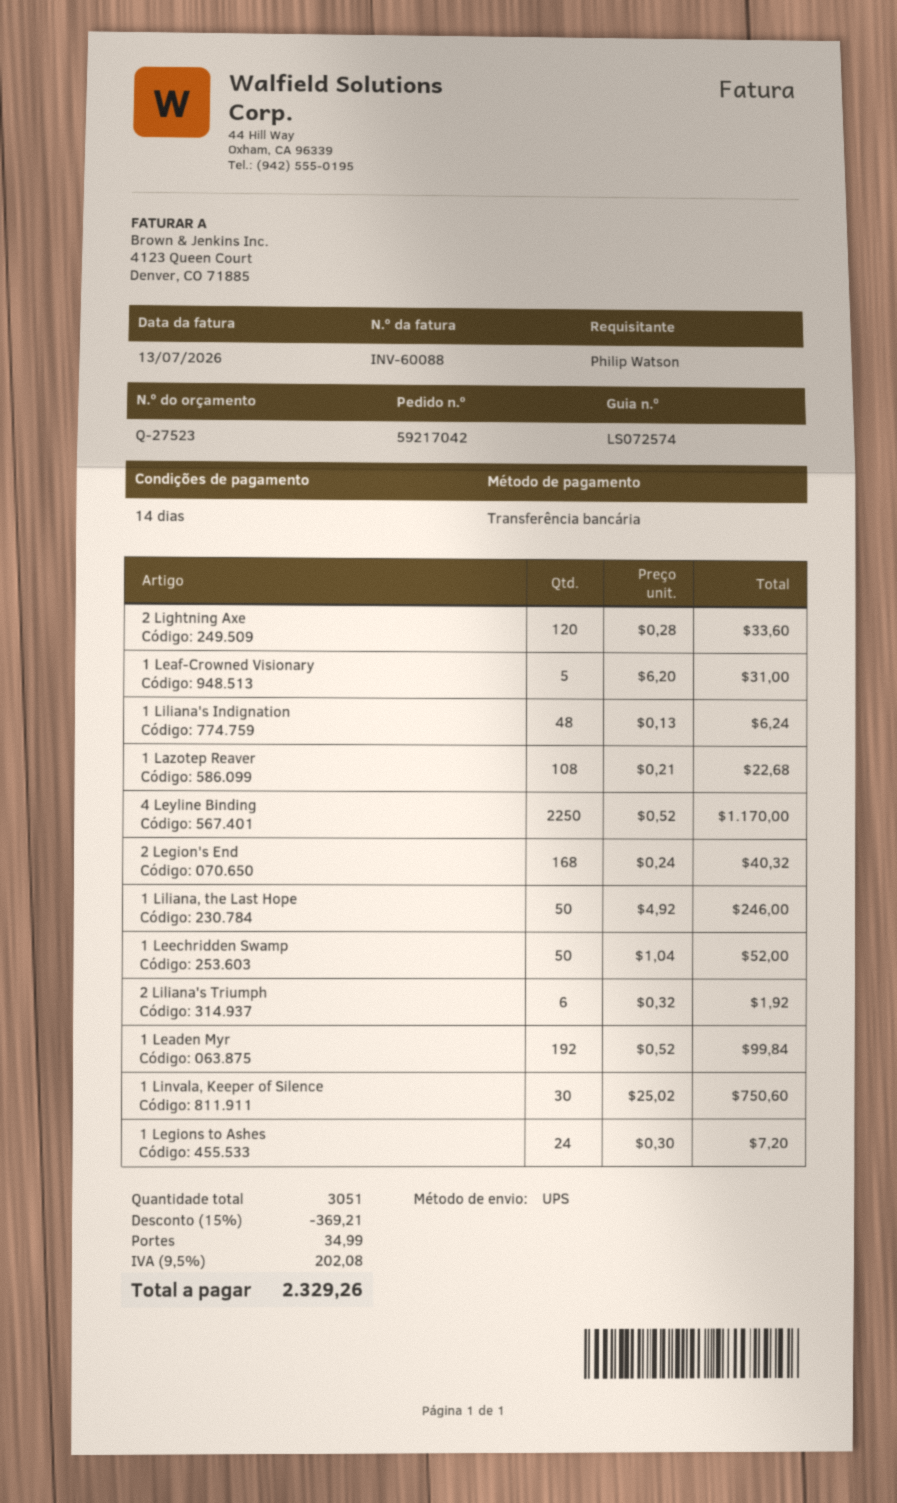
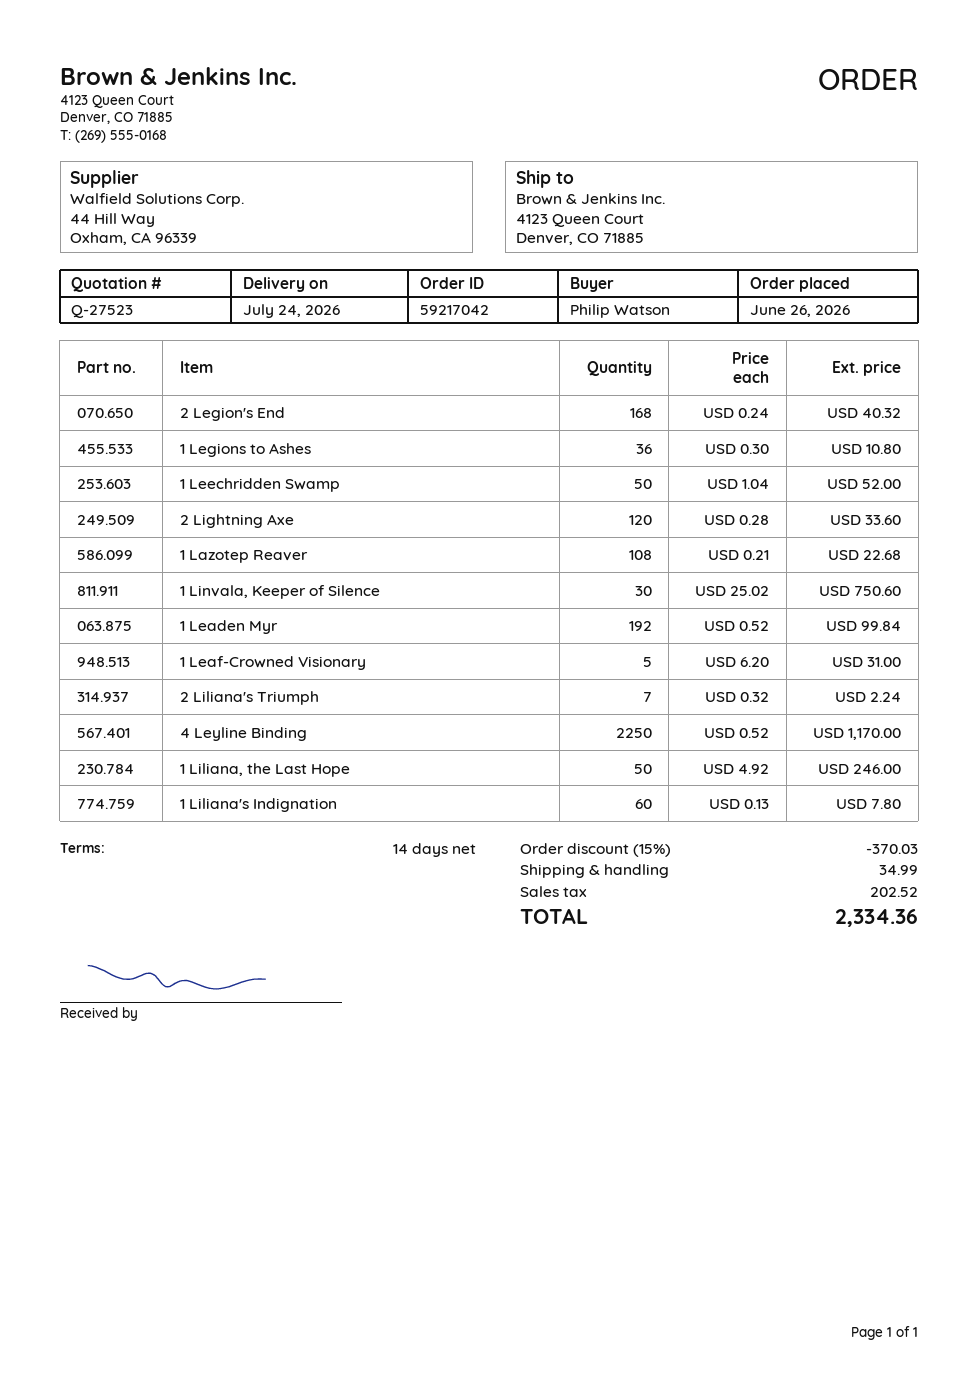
1 Liliana's Indignation: 48 x 0.13 = 6.24 -> 60 x 0.13 = 7.80
2 Liliana's Triumph: 6 x 0.32 = 1.92 -> 7 x 0.32 = 2.24
1 Legions to Ashes: 24 x 0.30 = 7.20 -> 36 x 0.30 = 10.80
discount: 15% = 369.21 -> 15% = 370.03
tax: 202.08 -> 202.52
total: 2329.26 -> 2334.36

